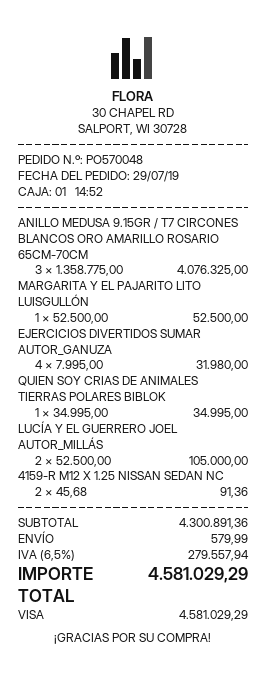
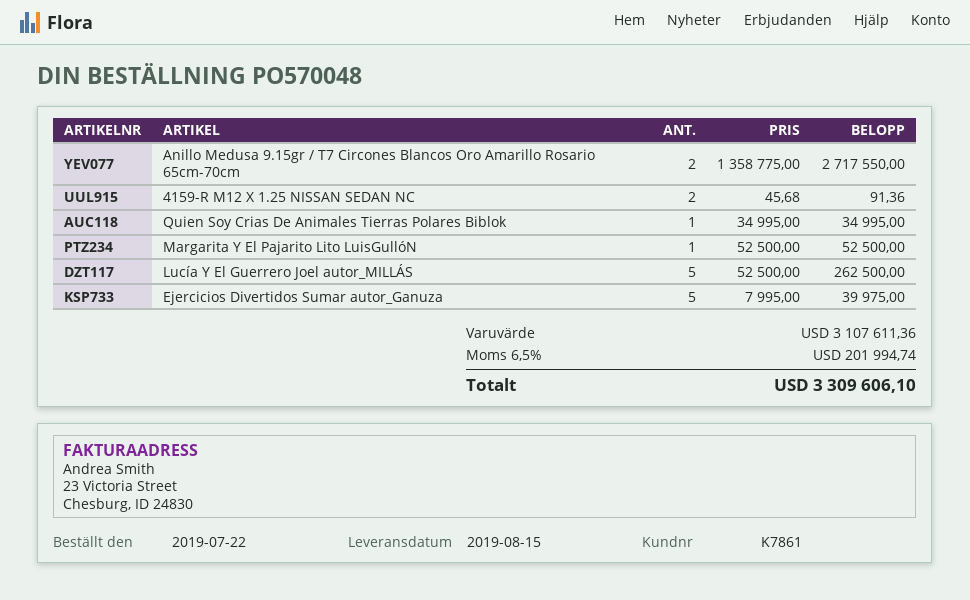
order date: 2019-07-29 -> 2019-07-22
ANILLO MEDUSA 9.15GR / T7 CIRCONES BLANCOS ORO AMARILLO ROSARIO 65CM-70CM: 3 x 1358775.00 = 4076325.00 -> 2 x 1358775.00 = 2717550.00
EJERCICIOS DIVERTIDOS SUMAR AUTOR_GANUZA: 4 x 7995.00 = 31980.00 -> 5 x 7995.00 = 39975.00
LUCÍA Y EL GUERRERO JOEL AUTOR_MILLÁS: 2 x 52500.00 = 105000.00 -> 5 x 52500.00 = 262500.00
subtotal: 4300891.36 -> 3107611.36
shipping: 579.99 -> none
tax: 6.5% = 279557.94 -> 6.5% = 201994.74
total: 4581029.29 -> 3309606.10

